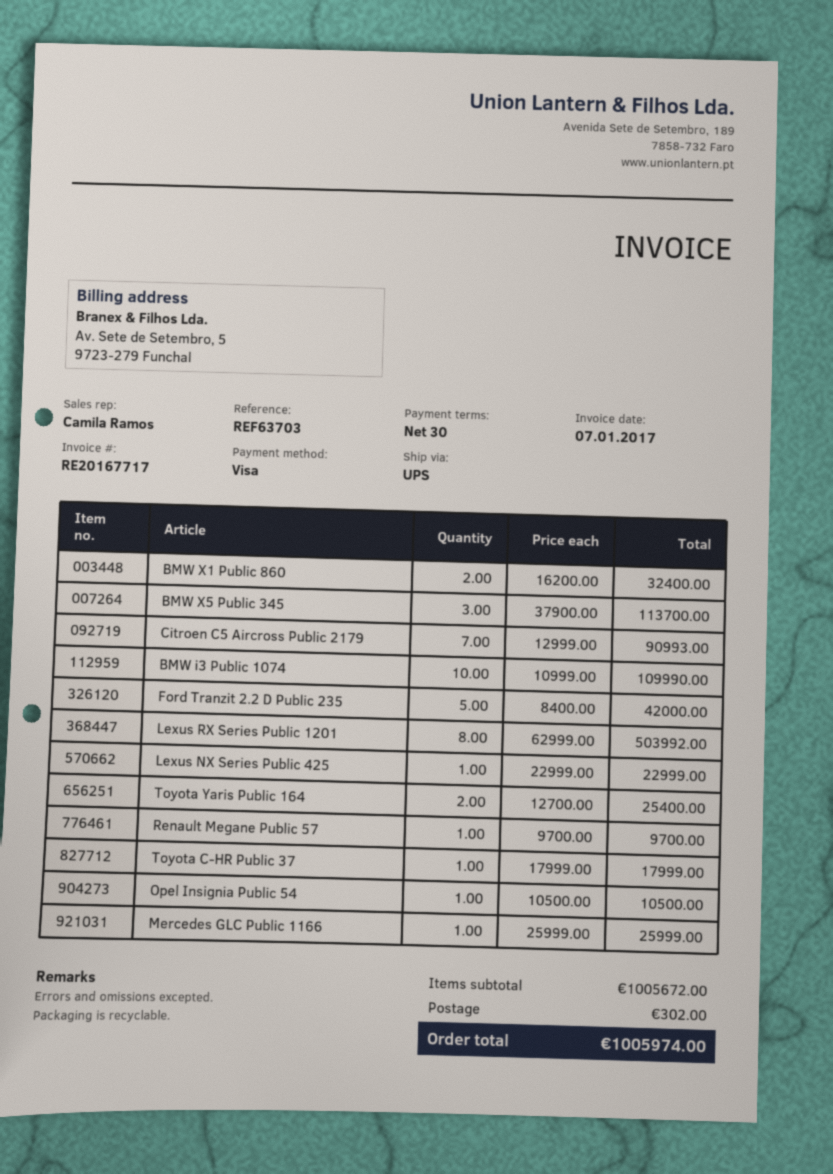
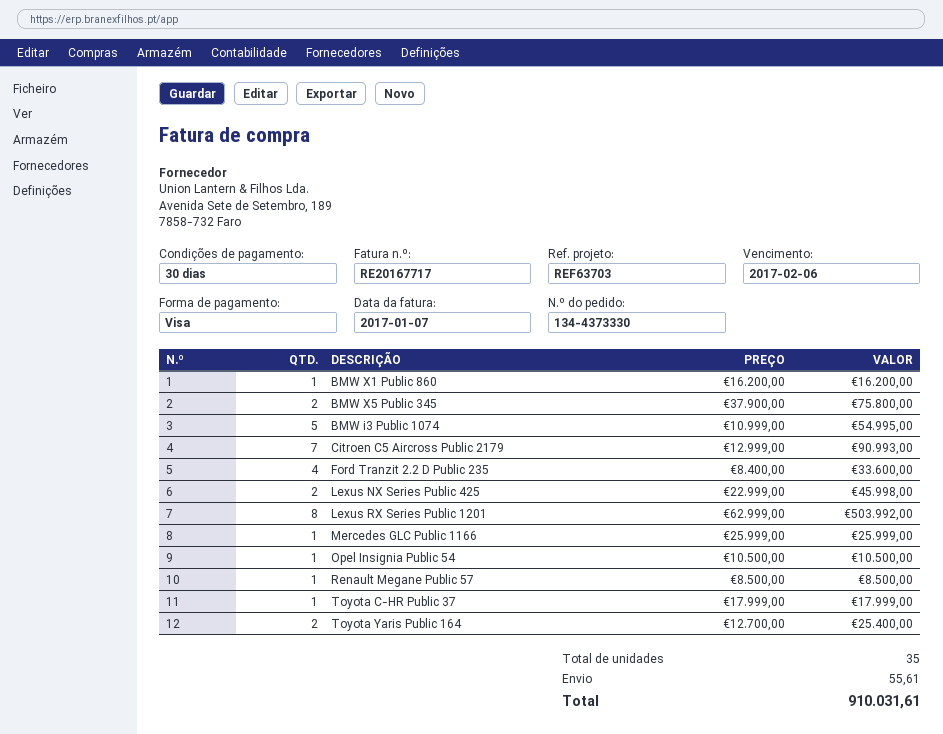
BMW X1 Public 860: 2 x 16200.00 = 32400.00 -> 1 x 16200.00 = 16200.00
BMW X5 Public 345: 3 x 37900.00 = 113700.00 -> 2 x 37900.00 = 75800.00
BMW i3 Public 1074: 10 x 10999.00 = 109990.00 -> 5 x 10999.00 = 54995.00
Ford Tranzit 2.2 D Public 235: 5 x 8400.00 = 42000.00 -> 4 x 8400.00 = 33600.00
Lexus NX Series Public 425: 1 x 22999.00 = 22999.00 -> 2 x 22999.00 = 45998.00
Renault Megane Public 57: 1 x 9700.00 = 9700.00 -> 1 x 8500.00 = 8500.00
shipping: 302.00 -> 55.61
total: 1005974.00 -> 910031.61

